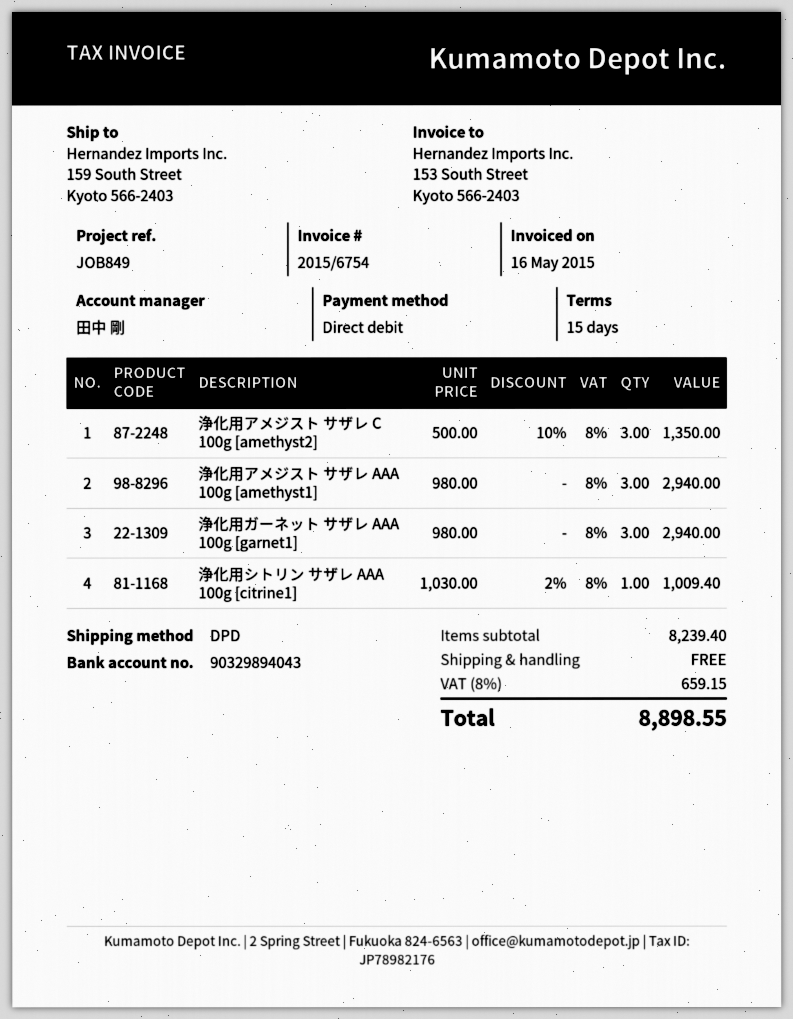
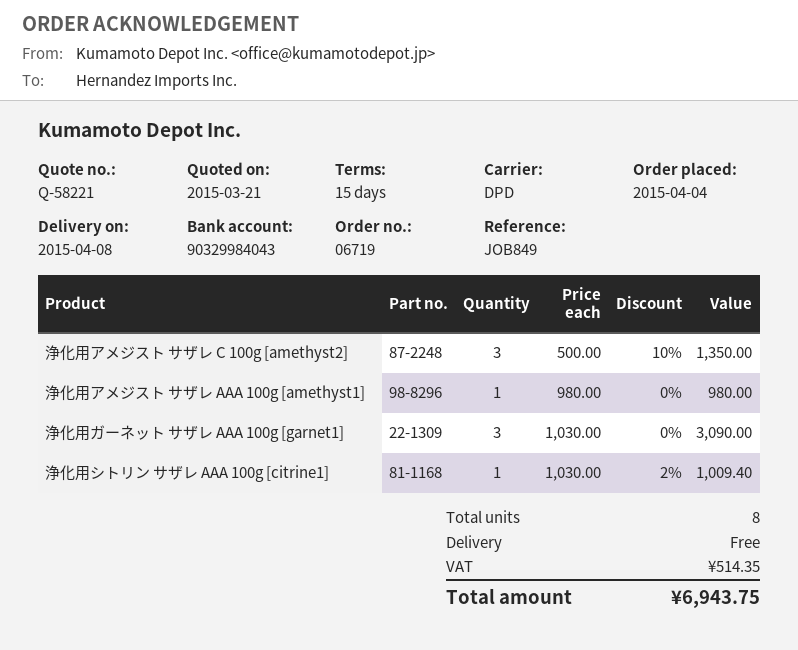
bank account: 90329894043 -> 90329984043
浄化用アメジスト サザレ AAA 100g [amethyst1]: 3 x 980.00 = 2940.00 -> 1 x 980.00 = 980.00
浄化用ガーネット サザレ AAA 100g [garnet1]: 3 x 980.00 = 2940.00 -> 3 x 1030.00 = 3090.00
tax: 659.15 -> 514.35
total: 8898.55 -> 6943.75

